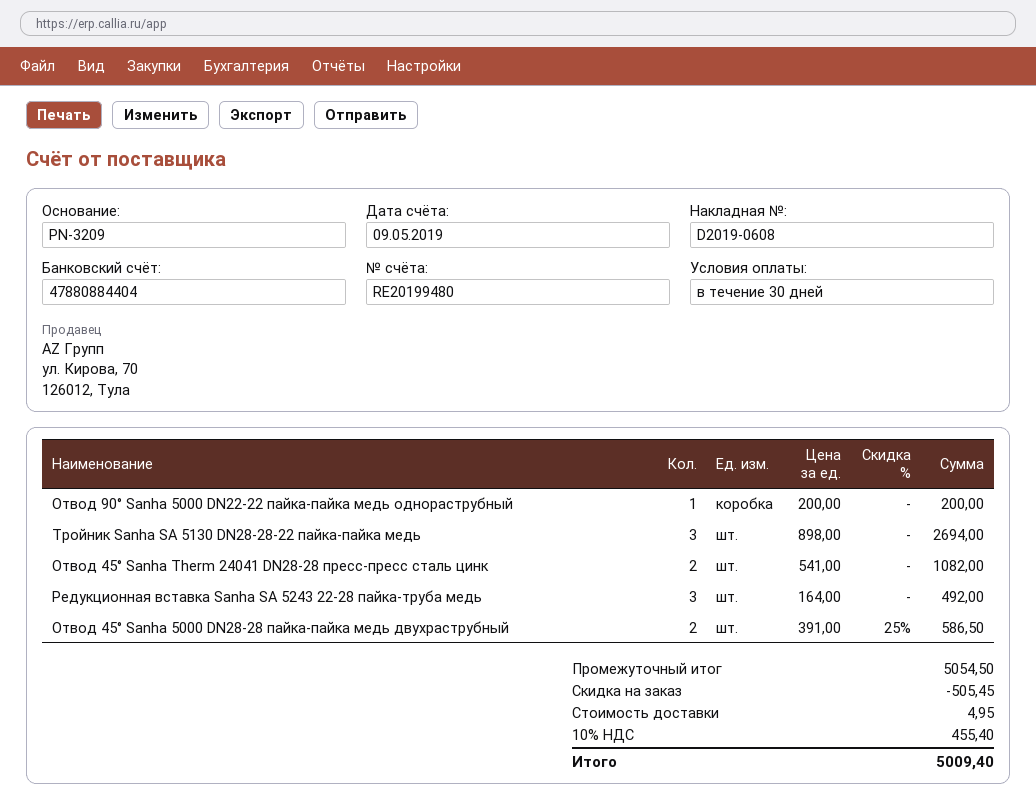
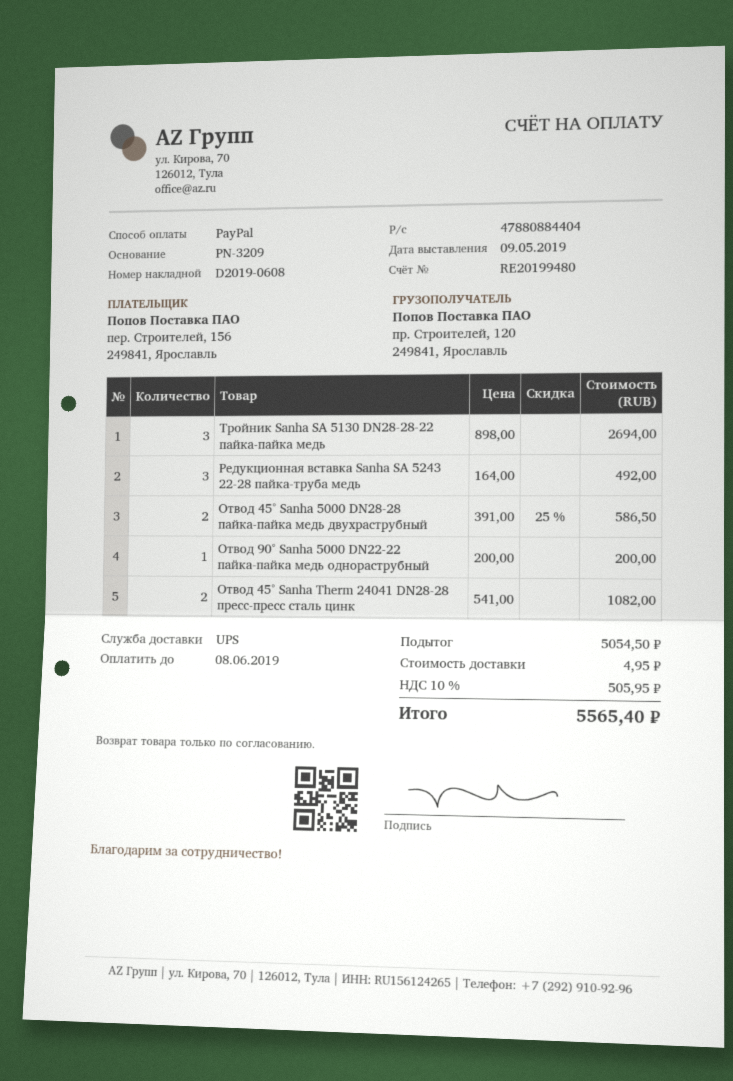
discount: 505.45 -> none
tax: 10% = 455.40 -> 10% = 505.95
total: 5009.40 -> 5565.40

